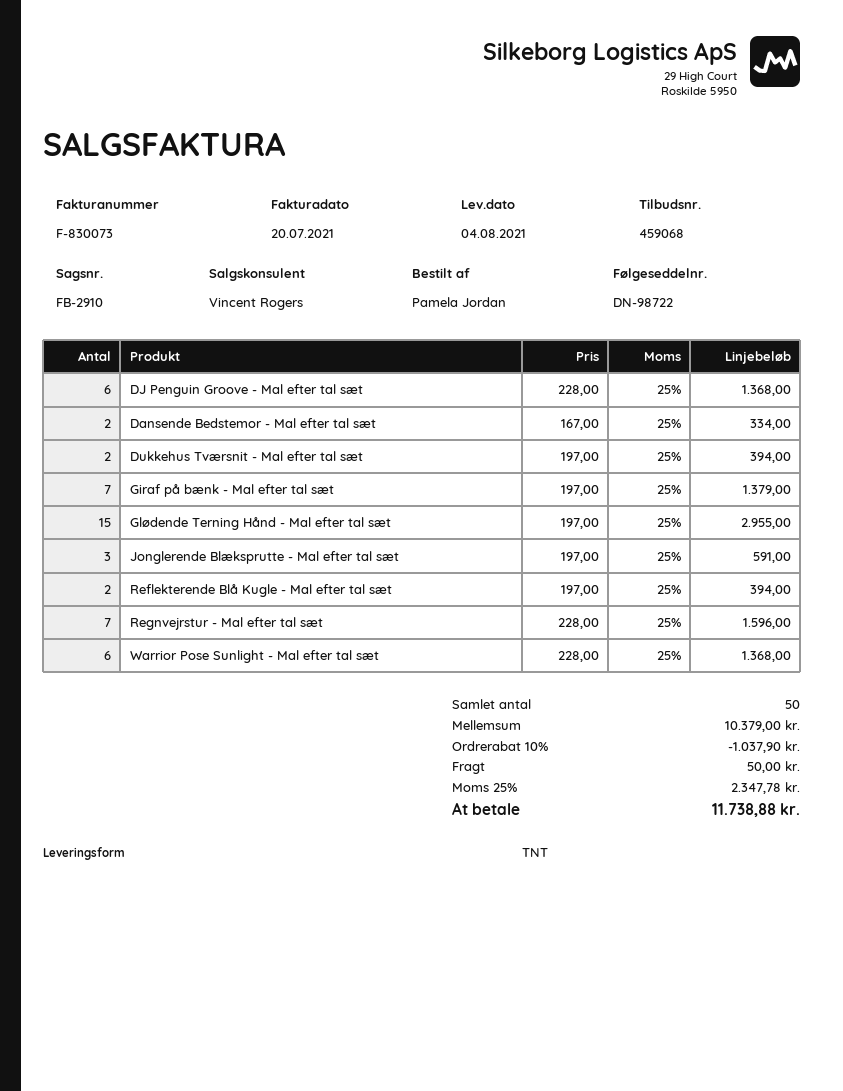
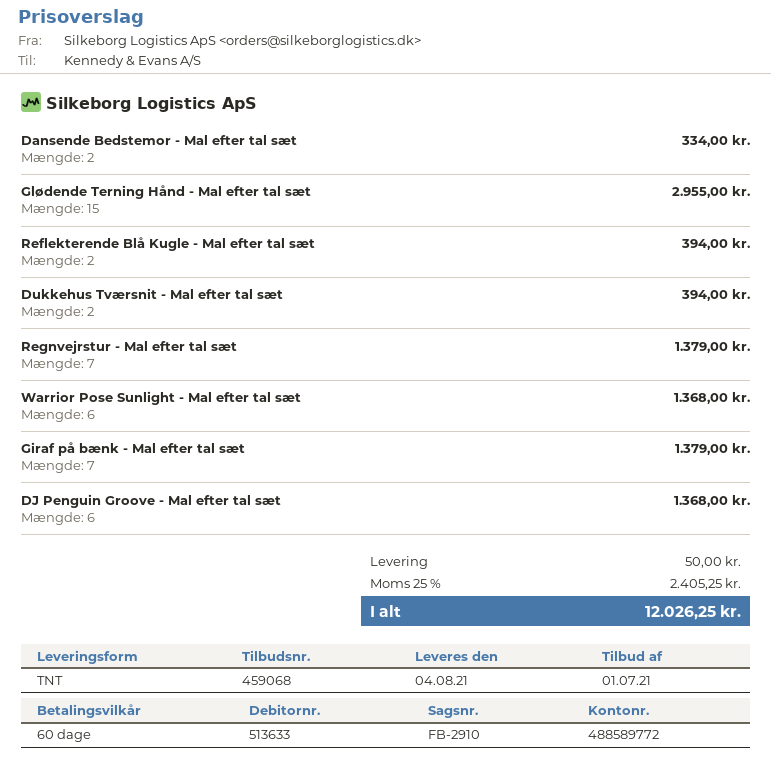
Jonglerende Blæksprutte - Mal efter tal sæt: 3 for 591.00 -> none
Regnvejrstur - Mal efter tal sæt: 7 for 1596.00 -> 7 for 1379.00
discount: 10% = 1037.90 -> none
tax: 25% = 2347.78 -> 25% = 2405.25
total: 11738.88 -> 12026.25

